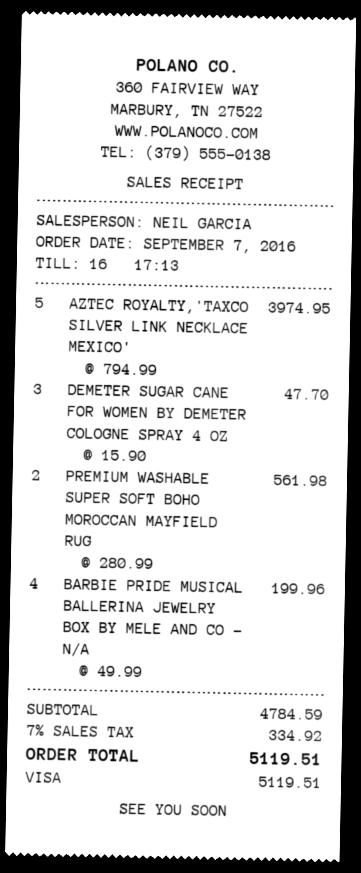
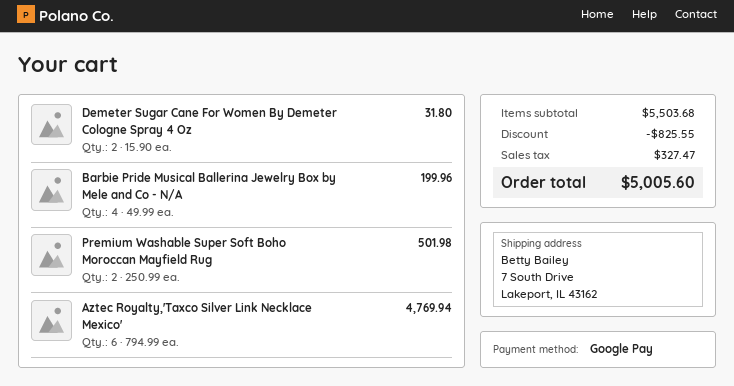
payment method: Visa -> Google Pay
AZTEC ROYALTY,'TAXCO SILVER LINK NECKLACE MEXICO': 5 x 794.99 = 3974.95 -> 6 x 794.99 = 4769.94
DEMETER SUGAR CANE FOR WOMEN BY DEMETER COLOGNE SPRAY 4 OZ: 3 x 15.90 = 47.70 -> 2 x 15.90 = 31.80
PREMIUM WASHABLE SUPER SOFT BOHO MOROCCAN MAYFIELD RUG: 2 x 280.99 = 561.98 -> 2 x 250.99 = 501.98
subtotal: 4784.59 -> 5503.68
discount: none -> 825.55
tax: 334.92 -> 327.47
total: 5119.51 -> 5005.60

